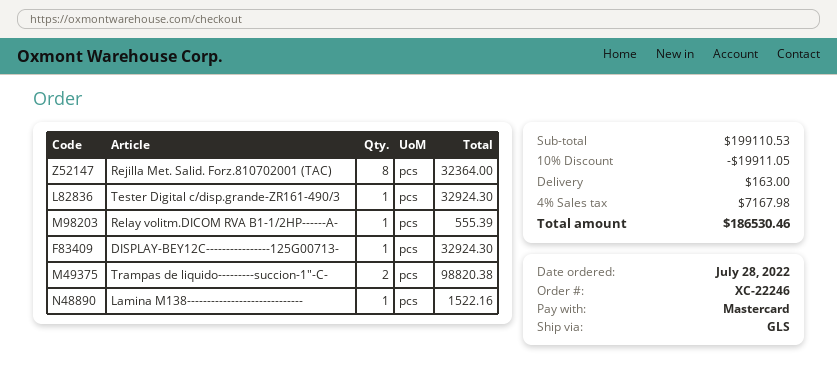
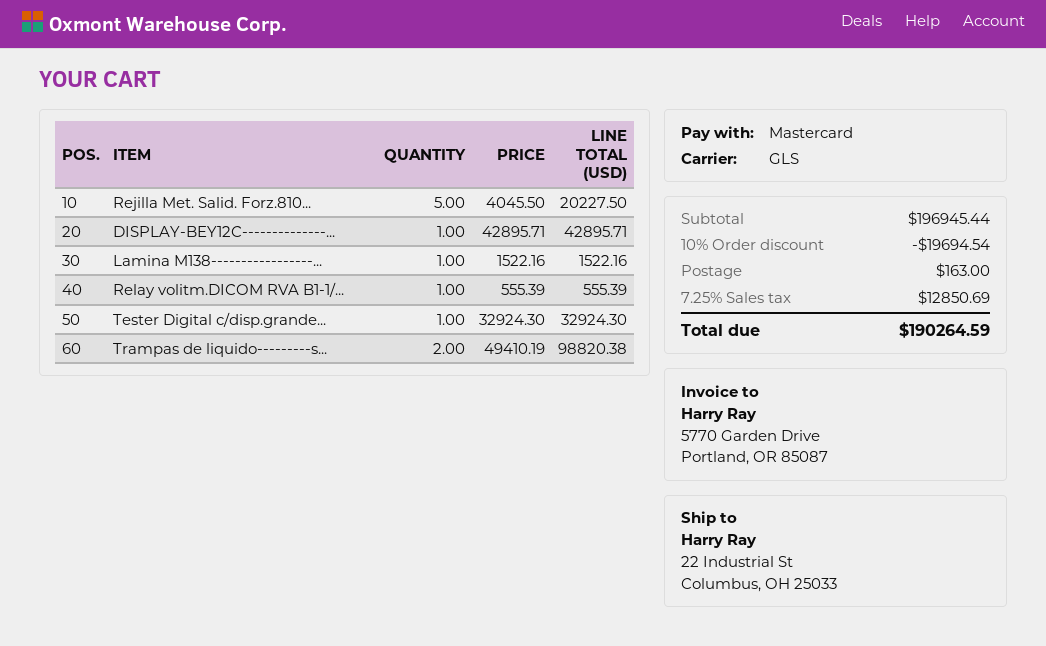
Rejilla Met. Salid. Forz.810702001 (TAC): 8 for 32364.00 -> 5 for 20227.50
DISPLAY-BEY12C----------------125G00713-: 1 for 32924.30 -> 1 for 42895.71
subtotal: 199110.53 -> 196945.44
discount: 10% = 19911.05 -> 10% = 19694.54
tax: 4% = 7167.98 -> 7.25% = 12850.69
total: 186530.46 -> 190264.59

